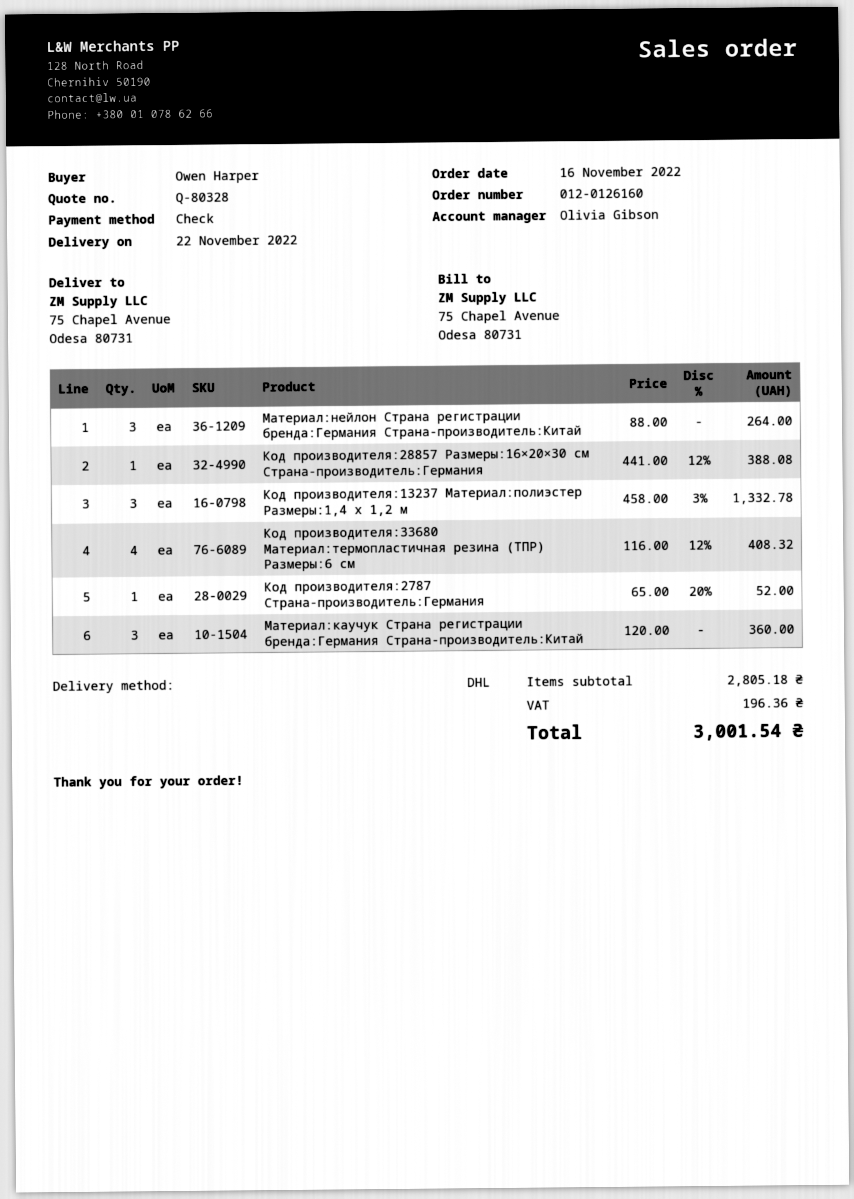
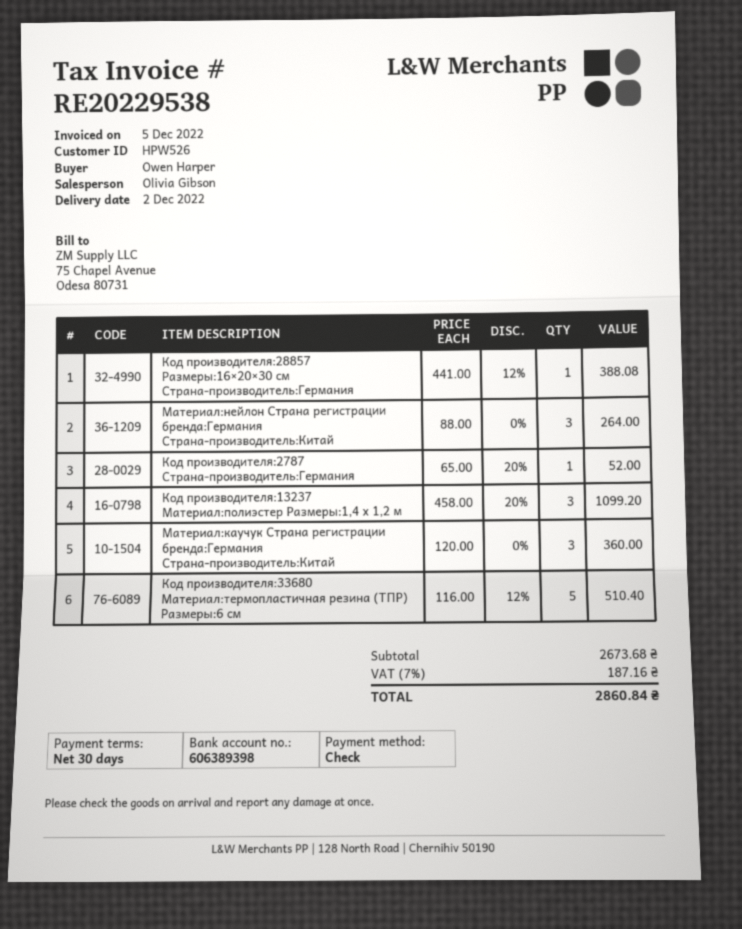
delivery date: 2022-11-22 -> 2022-12-02
Код производителя:13237 Материал:полиэстер Размеры:1,4 х 1,2 м: 3 x 458.00 - 3% = 1332.78 -> 3 x 458.00 - 20% = 1099.20
Код производителя:33680 Материал:термопластичная резина (ТПР) Размеры:6 см: 4 x 116.00 - 12% = 408.32 -> 5 x 116.00 - 12% = 510.40
subtotal: 2805.18 -> 2673.68
tax: 196.36 -> 187.16
total: 3001.54 -> 2860.84

